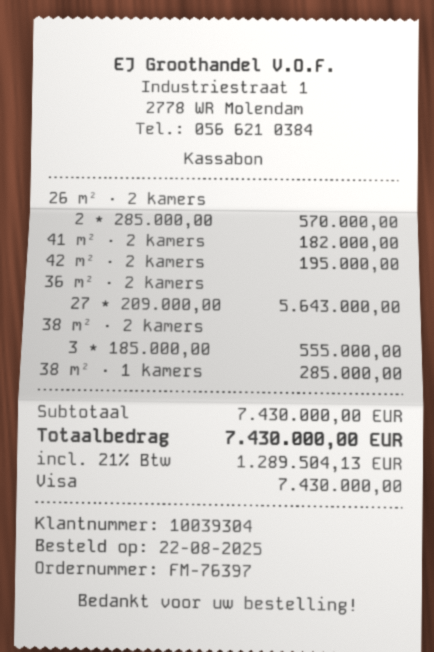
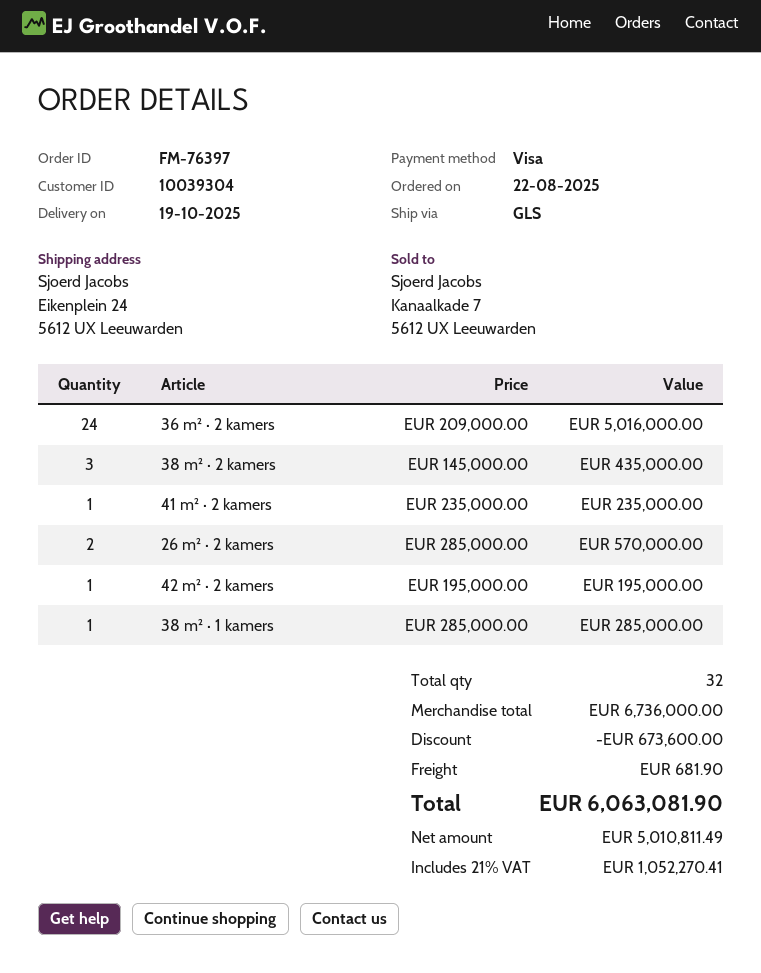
41 m² · 2 kamers: 1 x 182000.00 = 182000.00 -> 1 x 235000.00 = 235000.00
36 m² · 2 kamers: 27 x 209000.00 = 5643000.00 -> 24 x 209000.00 = 5016000.00
38 m² · 2 kamers: 3 x 185000.00 = 555000.00 -> 3 x 145000.00 = 435000.00
subtotal: 7430000.00 -> 6736000.00
discount: none -> 673600.00
shipping: none -> 681.90
tax: 21% = 1289504.13 -> 21% = 1052270.41
total: 7430000.00 -> 6063081.90

